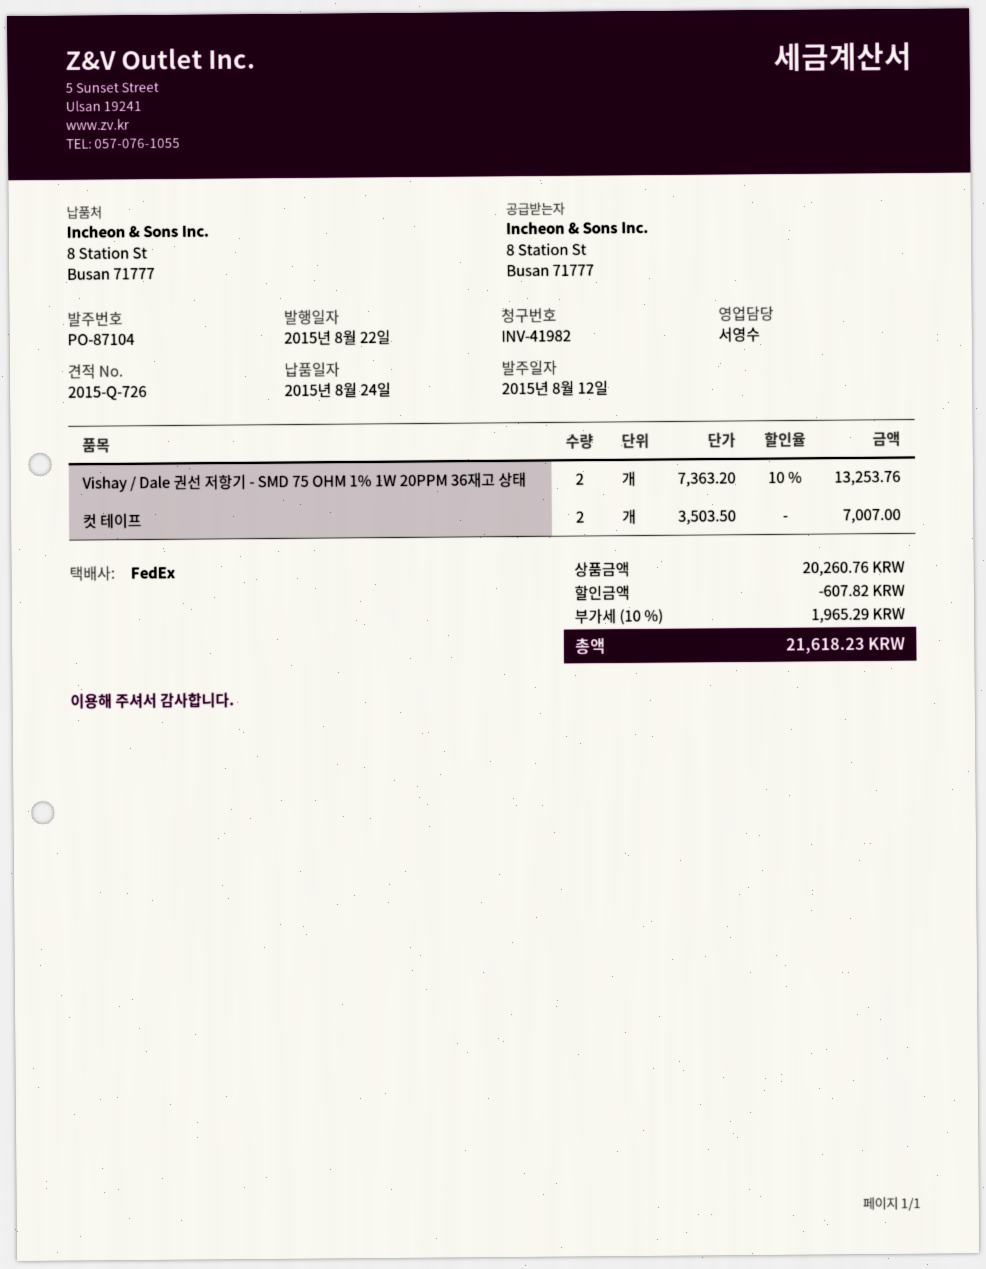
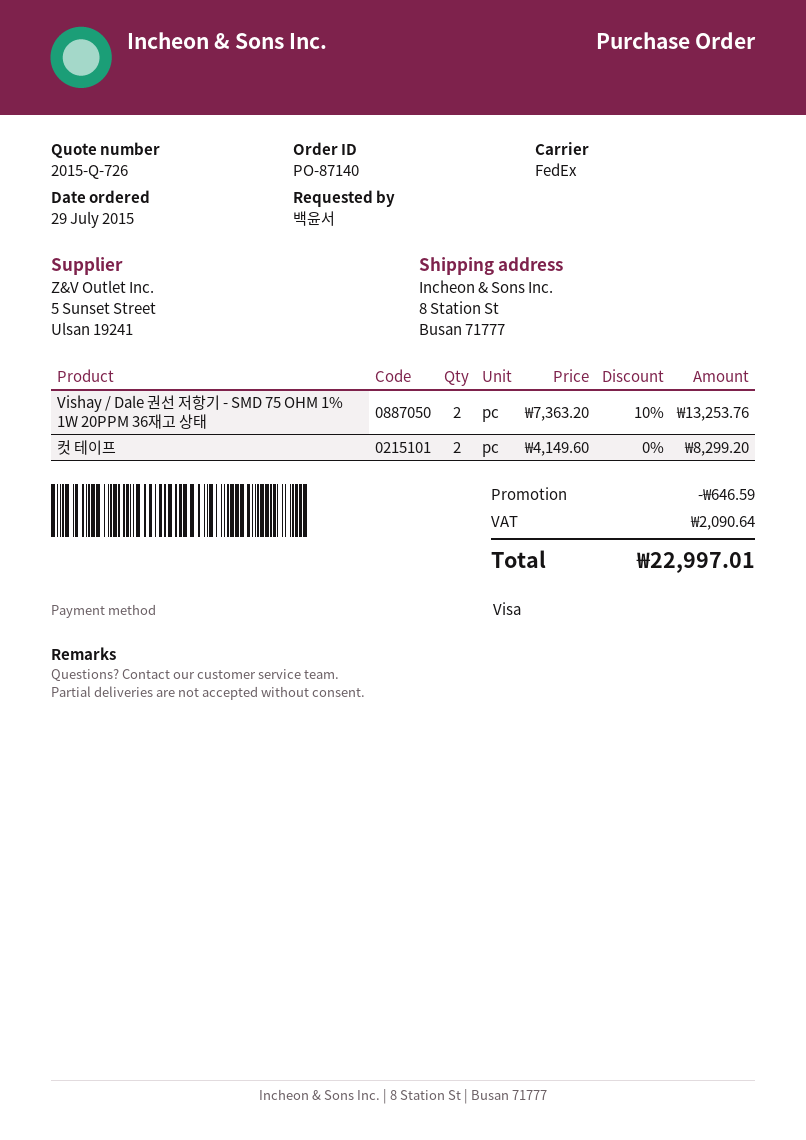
order number: PO-87104 -> PO-87140
order date: 2015-08-12 -> 2015-07-29
컷 테이프: 2 x 3503.50 = 7007.00 -> 2 x 4149.60 = 8299.20
discount: 607.82 -> 646.59
tax: 1965.29 -> 2090.64
total: 21618.23 -> 22997.01

